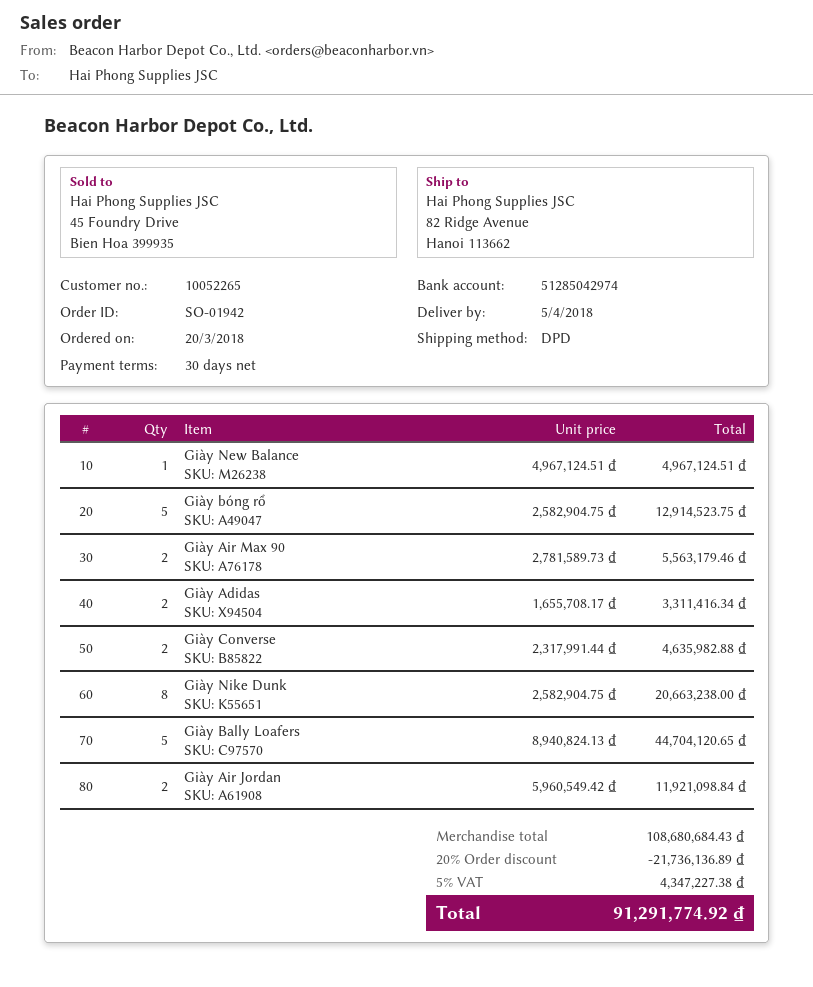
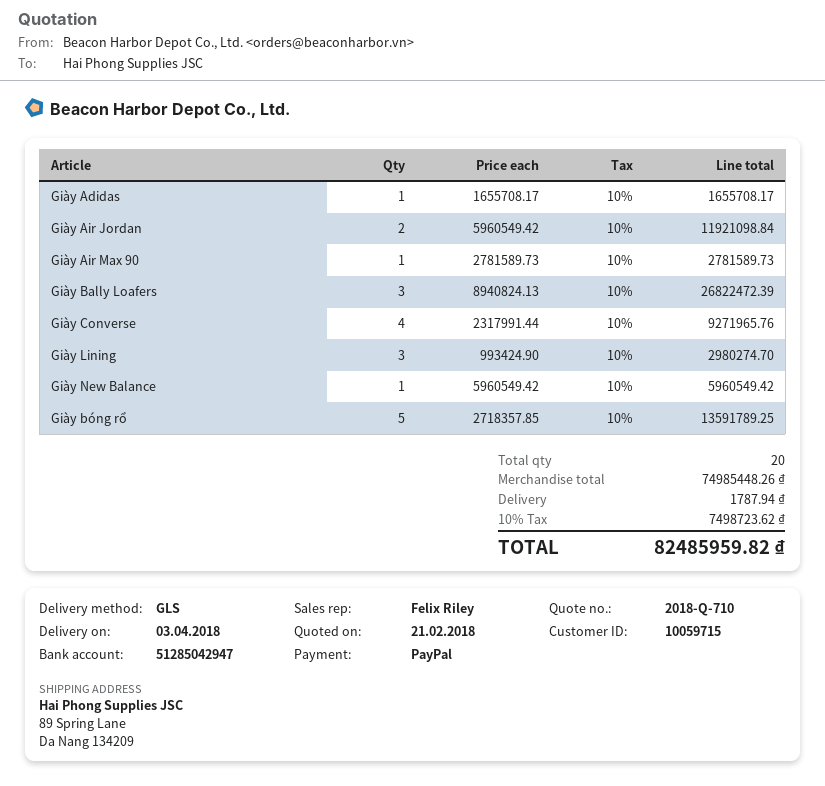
delivery date: 2018-04-05 -> 2018-04-03
customer number: 10052265 -> 10059715
bank account: 51285042974 -> 51285042947
shipping method: DPD -> GLS
ship to: 82 Ridge Avenue, Hanoi 113662 -> 89 Spring Lane, Da Nang 134209
Giày New Balance: 1 x 4967124.51 = 4967124.51 -> 1 x 5960549.42 = 5960549.42
Giày bóng rổ: 5 x 2582904.75 = 12914523.75 -> 5 x 2718357.85 = 13591789.25
Giày Air Max 90: 2 x 2781589.73 = 5563179.46 -> 1 x 2781589.73 = 2781589.73
Giày Adidas: 2 x 1655708.17 = 3311416.34 -> 1 x 1655708.17 = 1655708.17
Giày Converse: 2 x 2317991.44 = 4635982.88 -> 4 x 2317991.44 = 9271965.76
Giày Nike Dunk: 8 x 2582904.75 = 20663238.00 -> none
Giày Bally Loafers: 5 x 8940824.13 = 44704120.65 -> 3 x 8940824.13 = 26822472.39
Giày Lining: none -> 3 x 993424.90 = 2980274.70
subtotal: 108680684.43 -> 74985448.26
discount: 20% = 21736136.89 -> none
shipping: none -> 1787.94
tax: 5% = 4347227.38 -> 10% = 7498723.62
total: 91291774.92 -> 82485959.82

